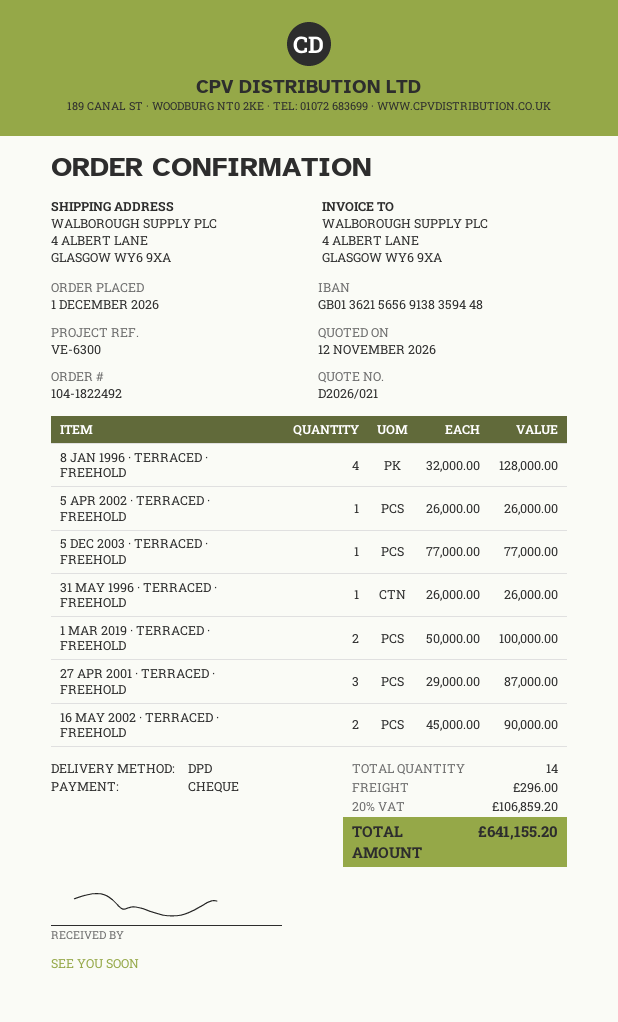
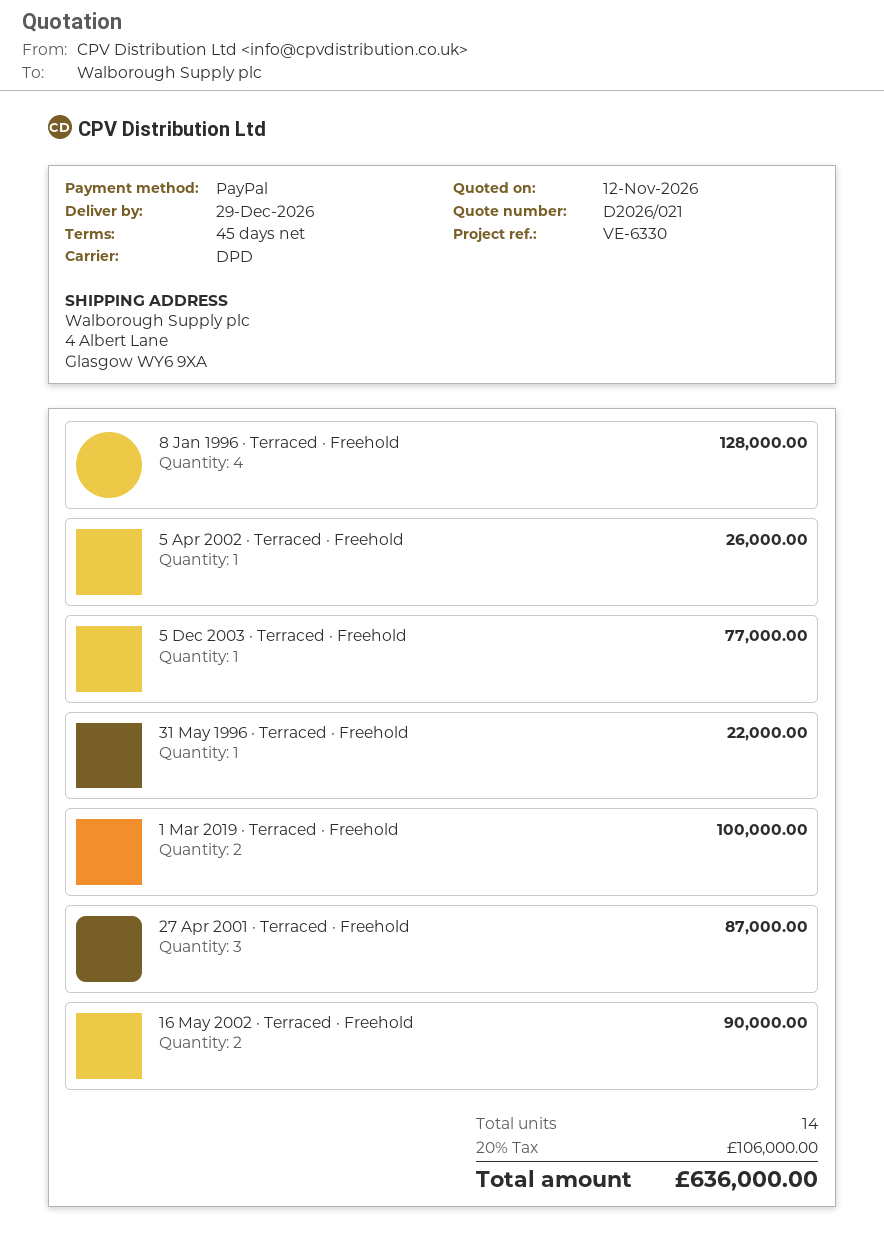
reference: VE-6300 -> VE-6330
payment method: cheque -> PayPal
31 MAY 1996 · TERRACED · FREEHOLD: 1 for 26000.00 -> 1 for 22000.00
shipping: 296.00 -> none
tax: 20% = 106859.20 -> 20% = 106000.00
total: 641155.20 -> 636000.00

